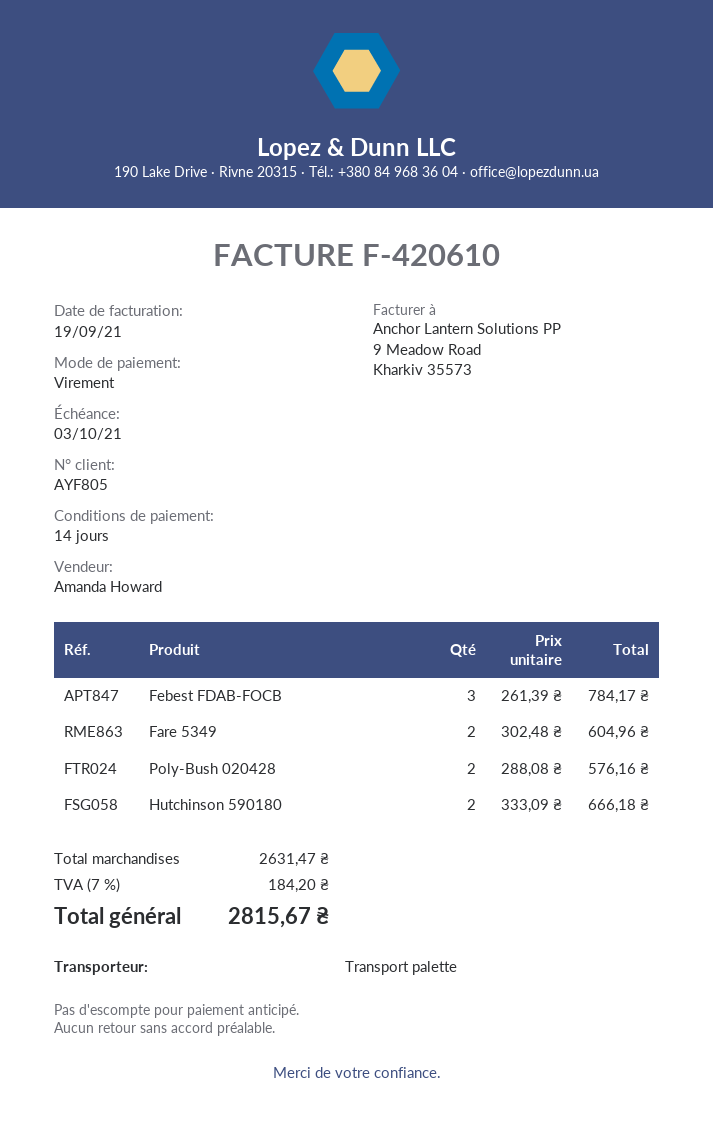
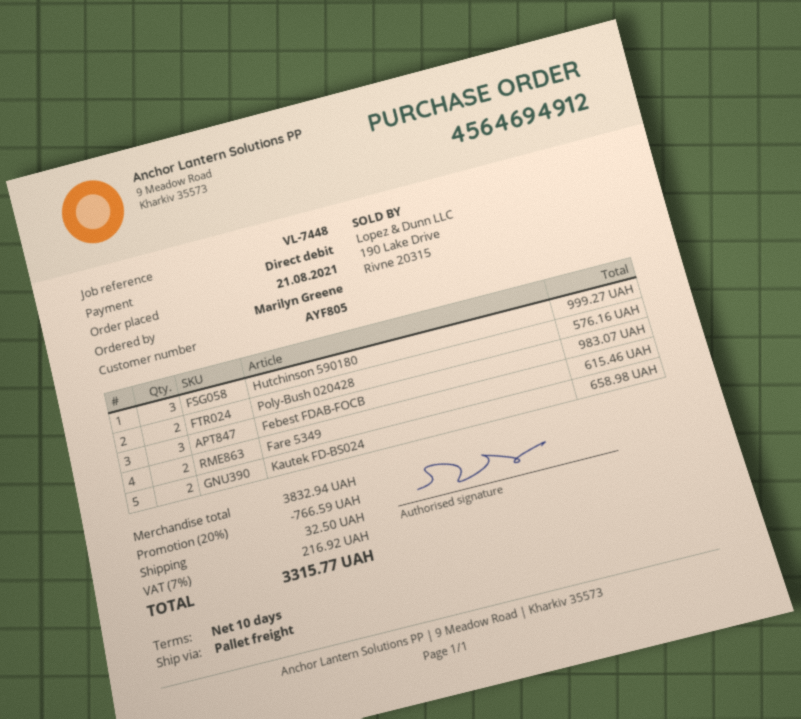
payment terms: 14 days -> 10 days
payment method: bank transfer -> direct debit
Febest FDAB-FOCB: 3 for 784.17 -> 3 for 983.07
Fare 5349: 2 for 604.96 -> 2 for 615.46
Hutchinson 590180: 2 for 666.18 -> 3 for 999.27
Kautek FD-BS024: none -> 2 for 658.98
subtotal: 2631.47 -> 3832.94
discount: none -> 20% = 766.59
shipping: none -> 32.50
tax: 7% = 184.20 -> 7% = 216.92
total: 2815.67 -> 3315.77

